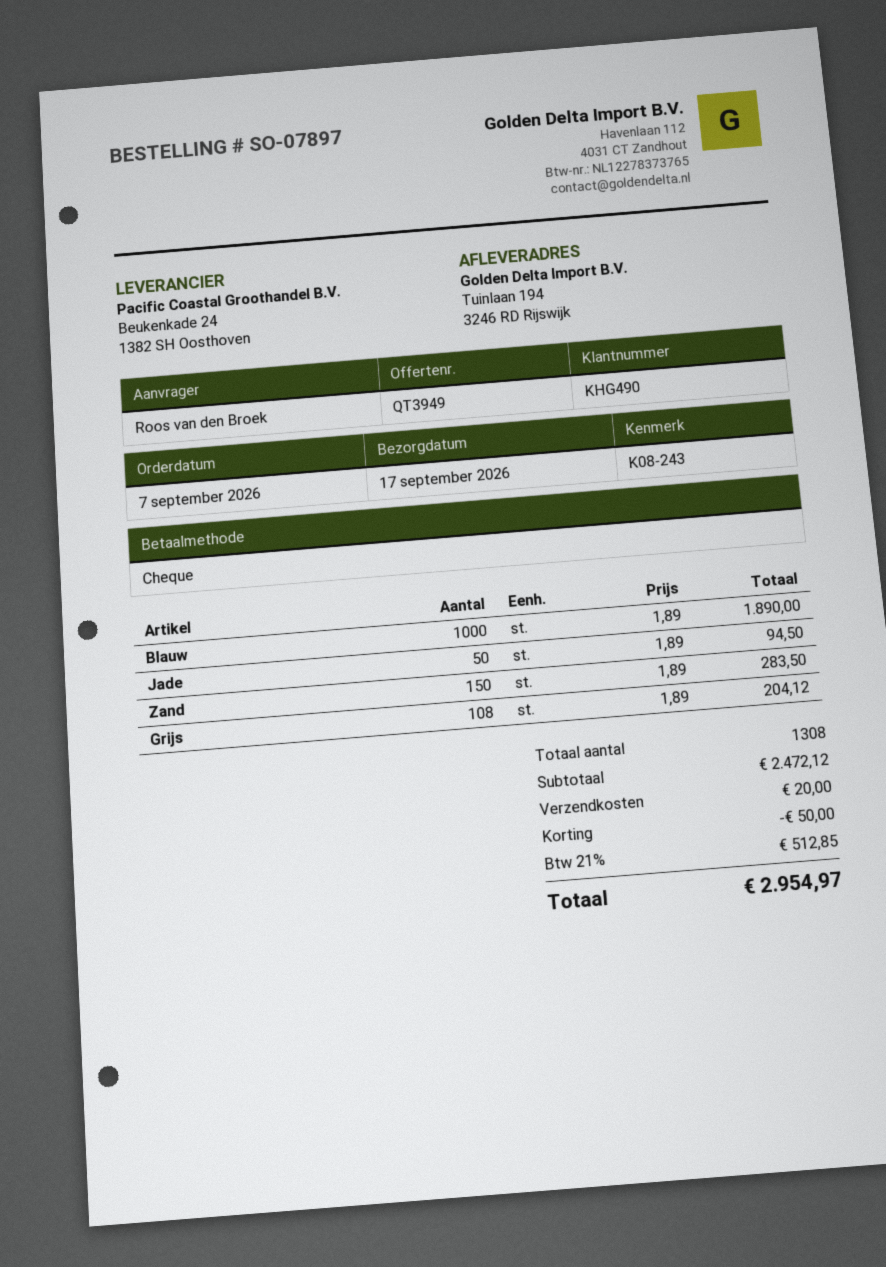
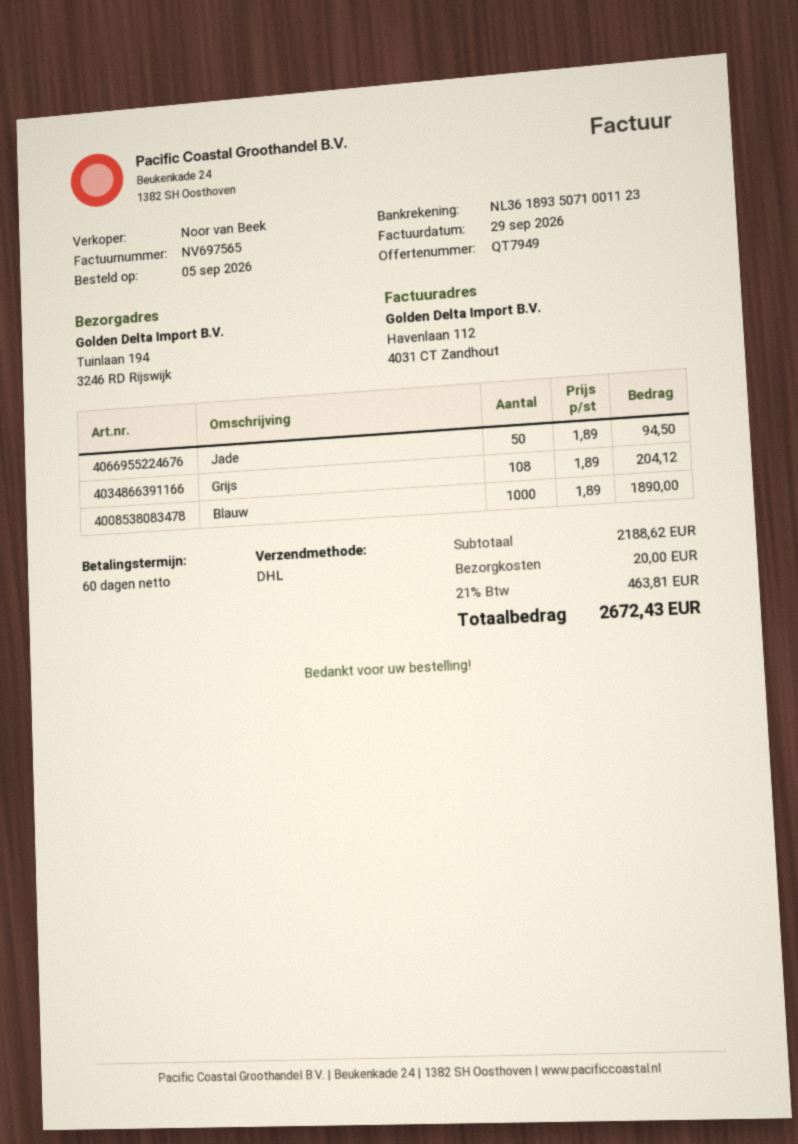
quote number: QT3949 -> QT7949
order date: 2026-09-07 -> 2026-09-05
Zand: 150 x 1.89 = 283.50 -> none
subtotal: 2472.12 -> 2188.62
discount: 50.00 -> none
tax: 21% = 512.85 -> 21% = 463.81
total: 2954.97 -> 2672.43

